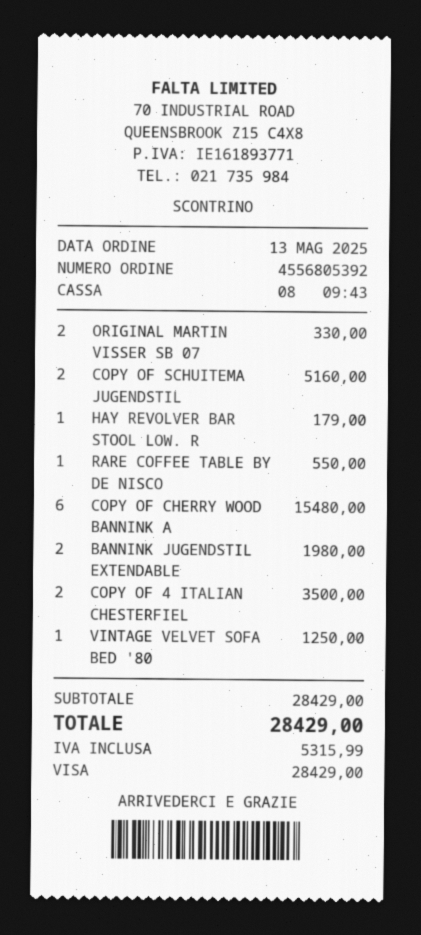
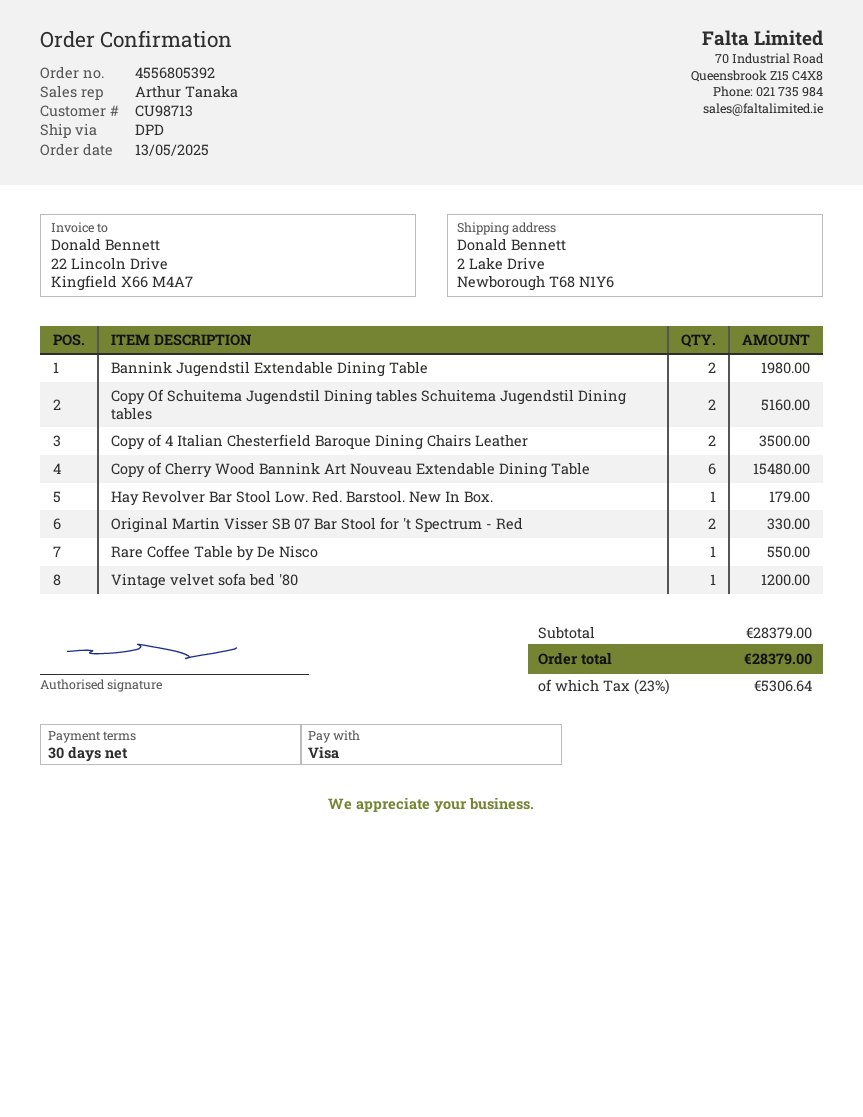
VINTAGE VELVET SOFA BED '80: 1 for 1250.00 -> 1 for 1200.00
subtotal: 28429.00 -> 28379.00
tax: 5315.99 -> 5306.64
total: 28429.00 -> 28379.00

